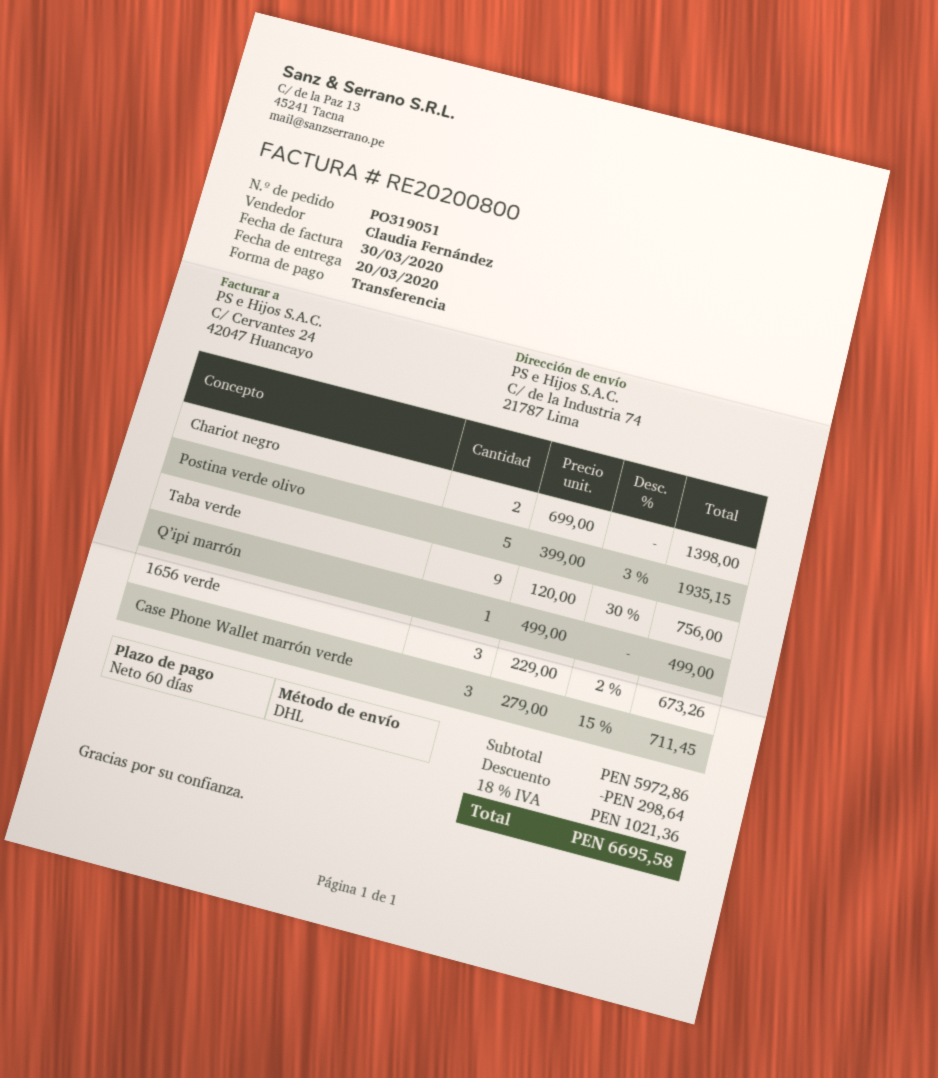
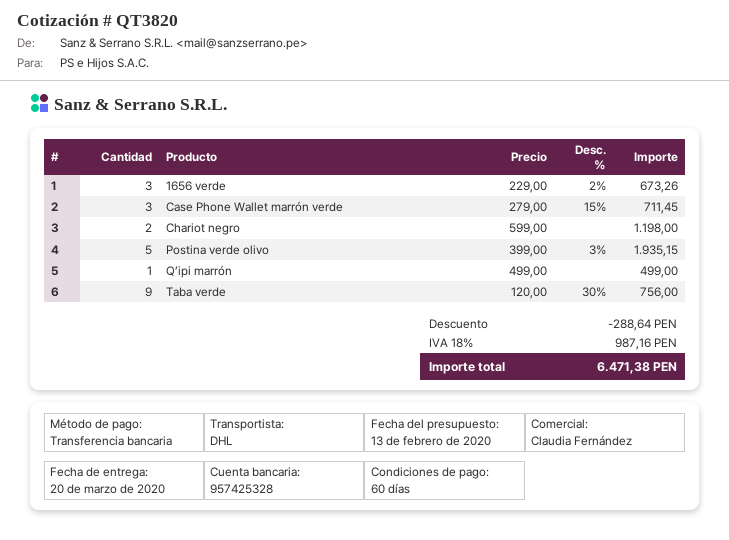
Chariot negro: 2 x 699.00 = 1398.00 -> 2 x 599.00 = 1198.00
discount: 298.64 -> 288.64
tax: 18% = 1021.36 -> 18% = 987.16
total: 6695.58 -> 6471.38

